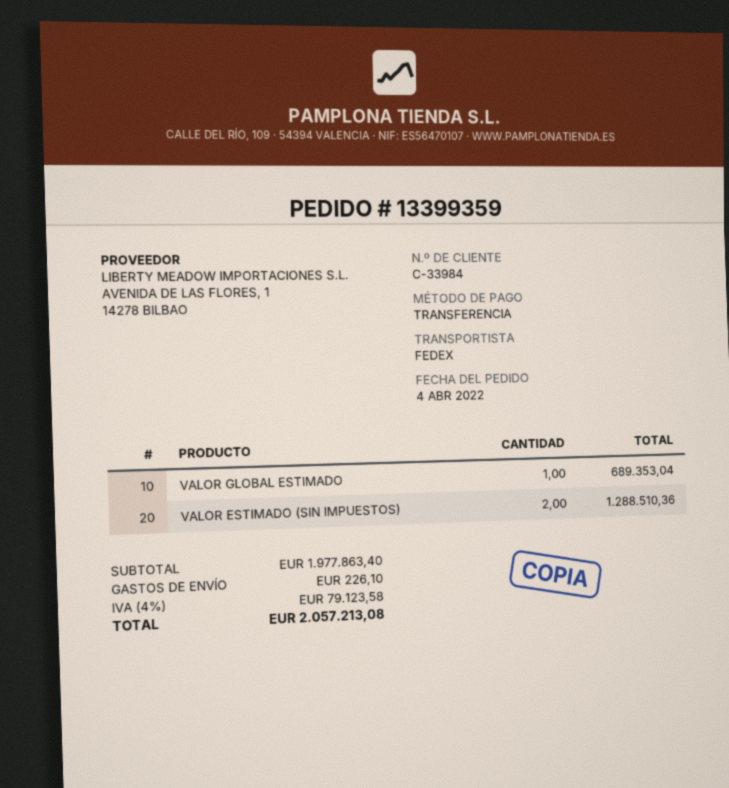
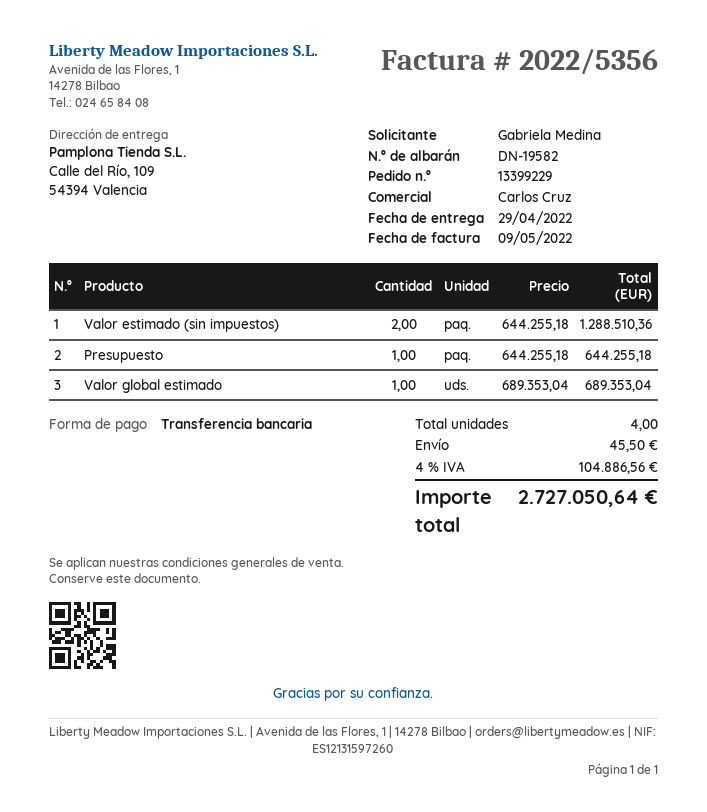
order number: 13399359 -> 13399229
Presupuesto: none -> 1 for 644255.18
shipping: 226.10 -> 45.50
tax: 4% = 79123.58 -> 4% = 104886.56
total: 2057213.08 -> 2727050.64

